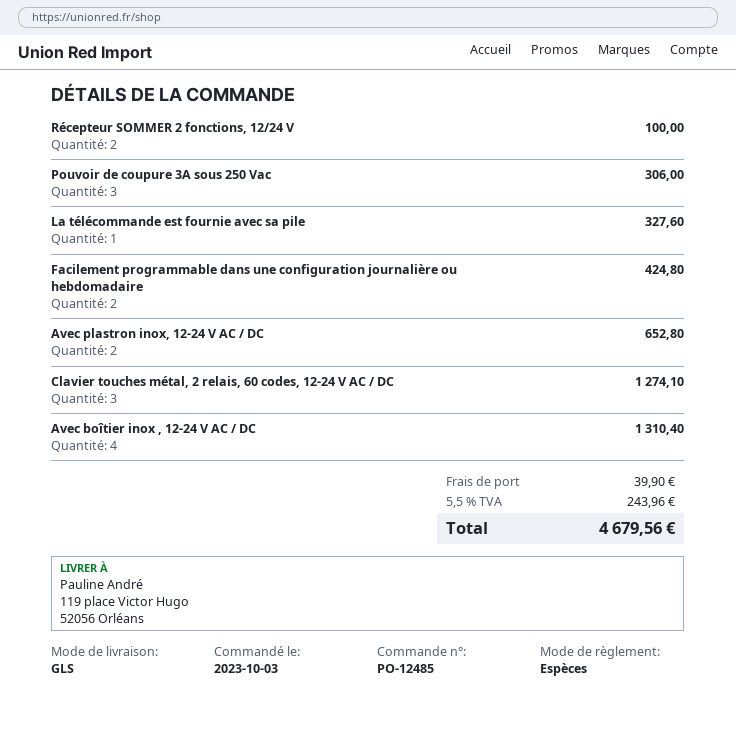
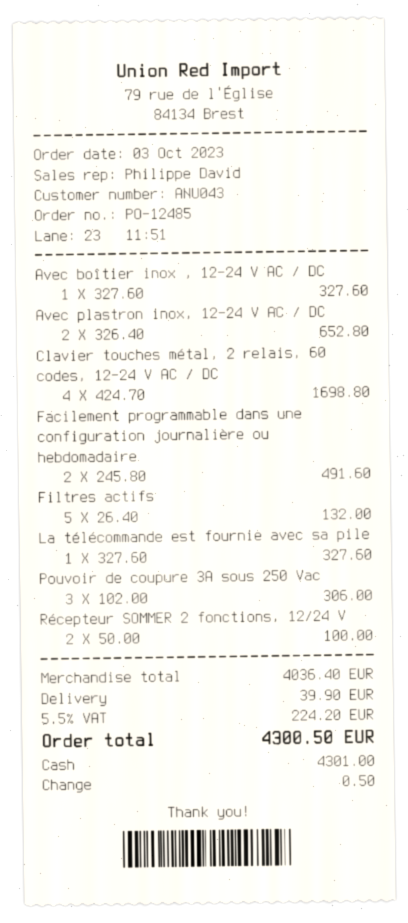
Facilement programmable dans une configuration journalière ou hebdomadaire: 2 for 424.80 -> 2 for 491.60
Clavier touches métal, 2 relais, 60 codes, 12-24 V AC / DC: 3 for 1274.10 -> 4 for 1698.80
Avec boîtier inox , 12-24 V AC / DC: 4 for 1310.40 -> 1 for 327.60
Filtres actifs: none -> 5 for 132.00
tax: 5.5% = 243.96 -> 5.5% = 224.20
total: 4679.56 -> 4300.50

